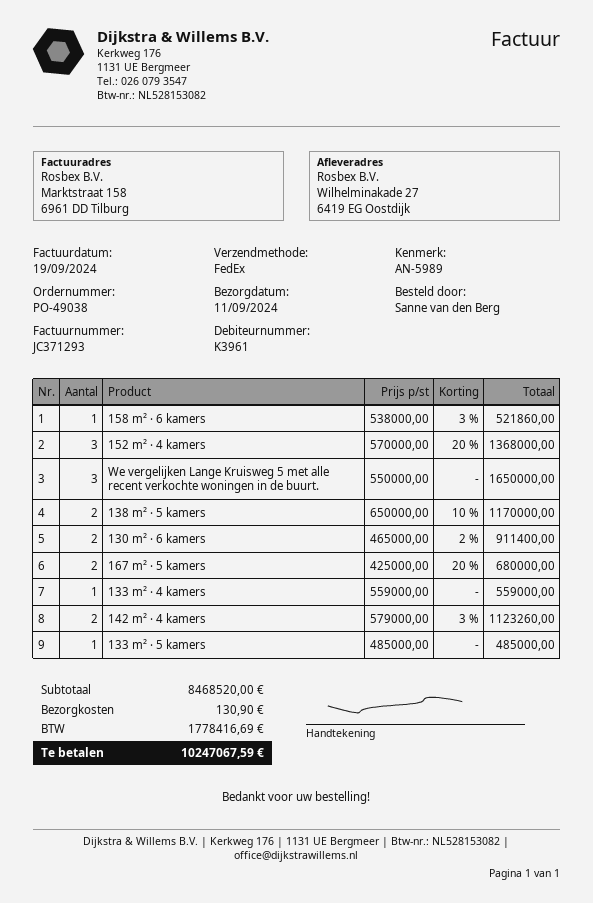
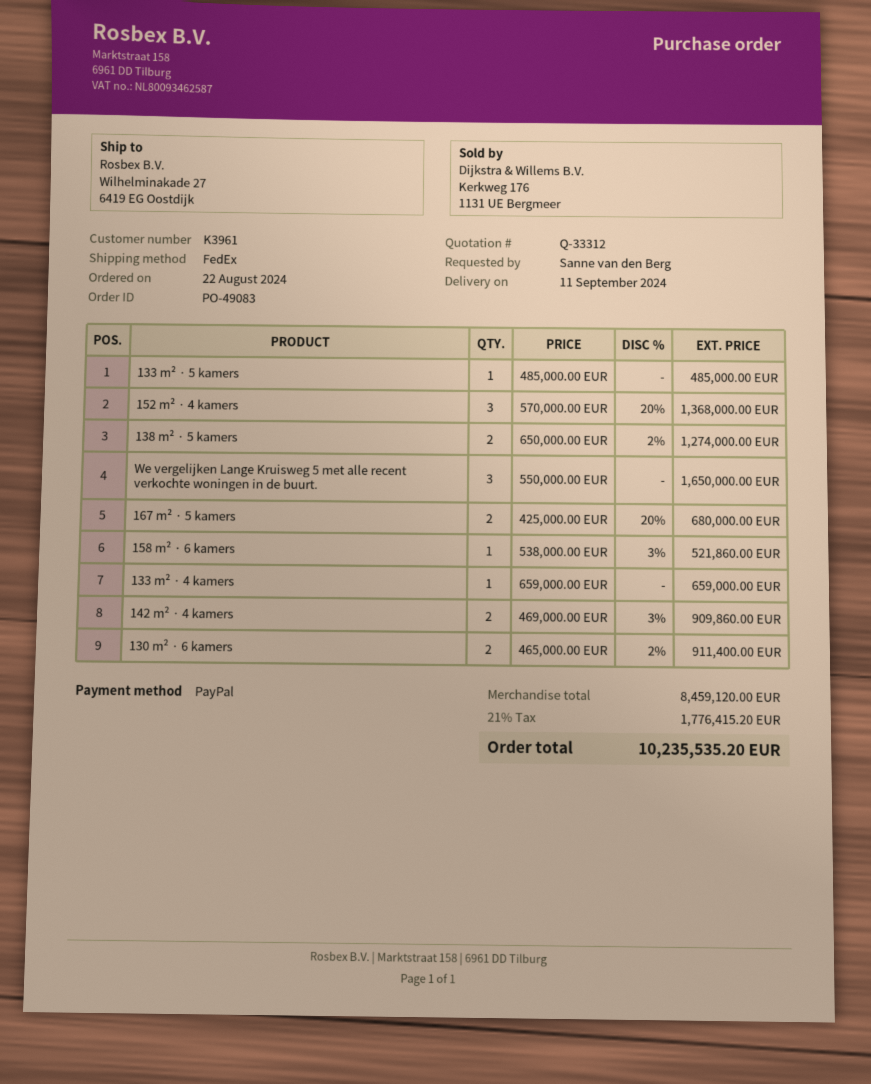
order number: PO-49038 -> PO-49083
138 m² · 5 kamers: 2 x 650000.00 - 10% = 1170000.00 -> 2 x 650000.00 - 2% = 1274000.00
133 m² · 4 kamers: 1 x 559000.00 = 559000.00 -> 1 x 659000.00 = 659000.00
142 m² · 4 kamers: 2 x 579000.00 - 3% = 1123260.00 -> 2 x 469000.00 - 3% = 909860.00
subtotal: 8468520.00 -> 8459120.00
shipping: 130.90 -> none
tax: 1778416.69 -> 1776415.20
total: 10247067.59 -> 10235535.20

